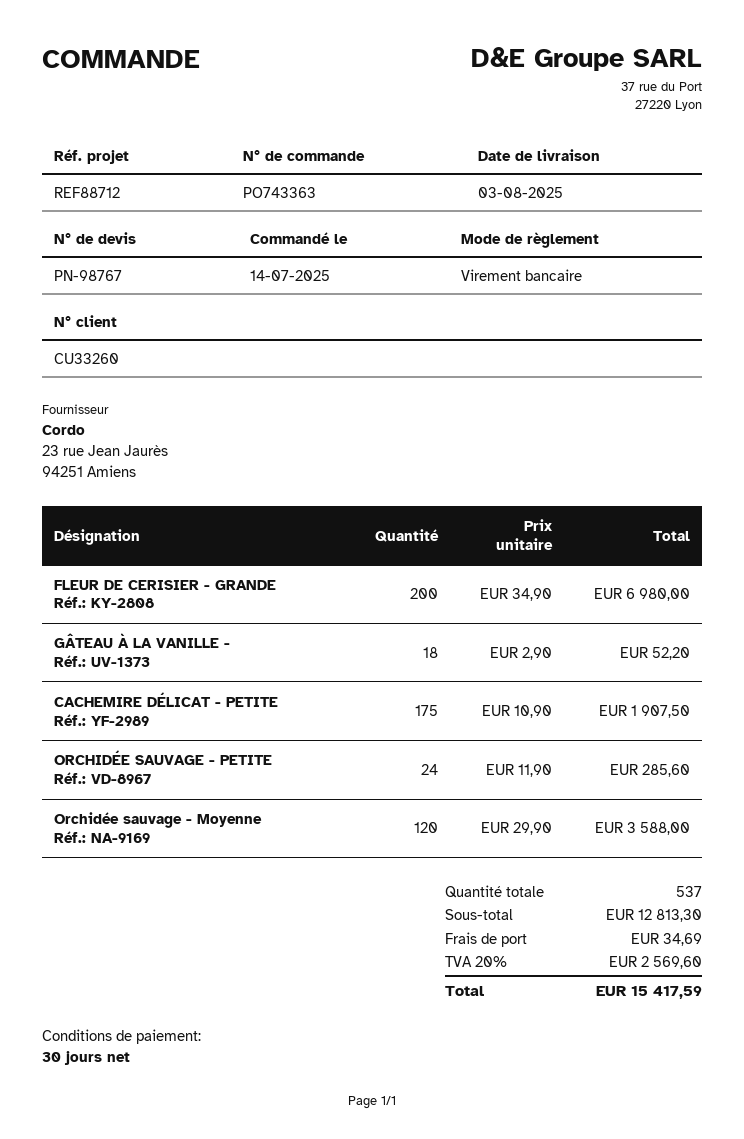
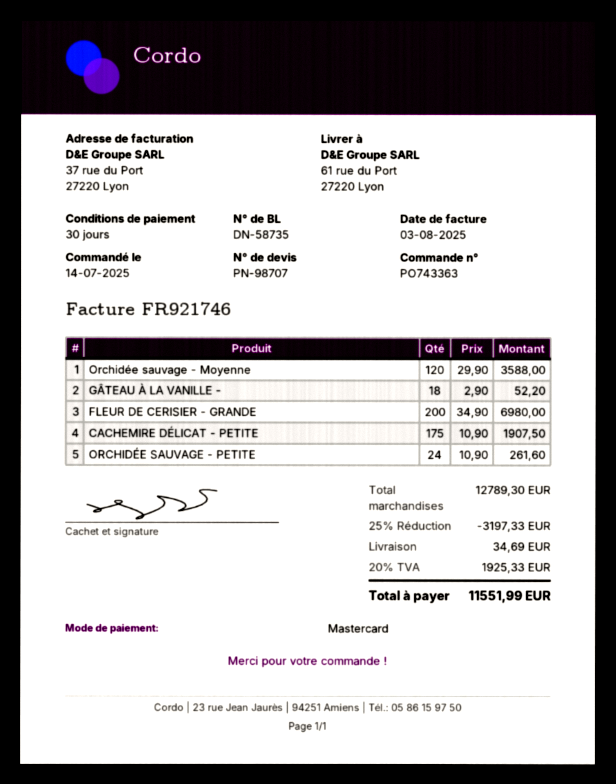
quote number: PN-98767 -> PN-98707
payment method: bank transfer -> Mastercard
ORCHIDÉE SAUVAGE - PETITE: 24 x 11.90 = 285.60 -> 24 x 10.90 = 261.60
subtotal: 12813.30 -> 12789.30
discount: none -> 25% = 3197.33
tax: 20% = 2569.60 -> 20% = 1925.33
total: 15417.59 -> 11551.99

